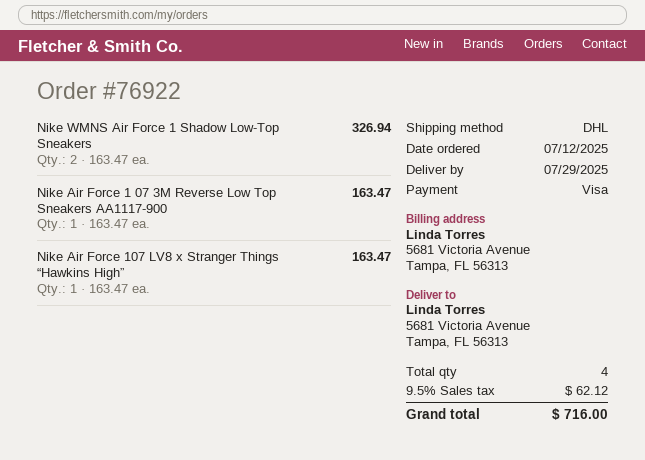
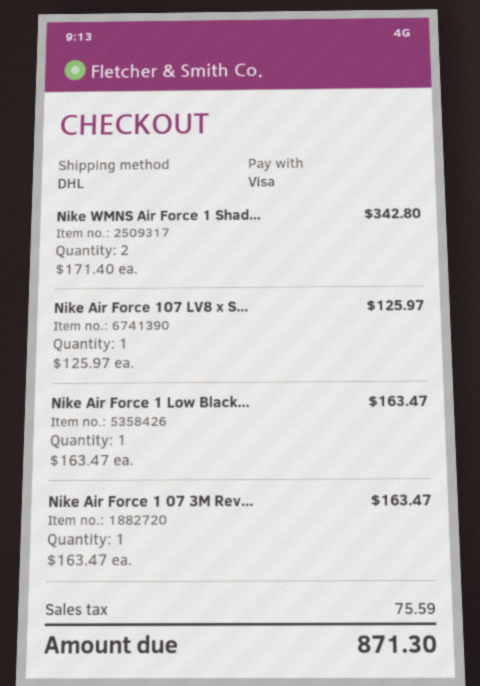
Nike WMNS Air Force 1 Shadow Low-Top Sneakers: 2 x 163.47 = 326.94 -> 2 x 171.40 = 342.80
Nike Air Force 107 LV8 x Stranger Things “Hawkins High”: 1 x 163.47 = 163.47 -> 1 x 125.97 = 125.97
Nike Air Force 1 Low Black...: none -> 1 x 163.47 = 163.47
tax: 62.12 -> 75.59
total: 716.00 -> 871.30

